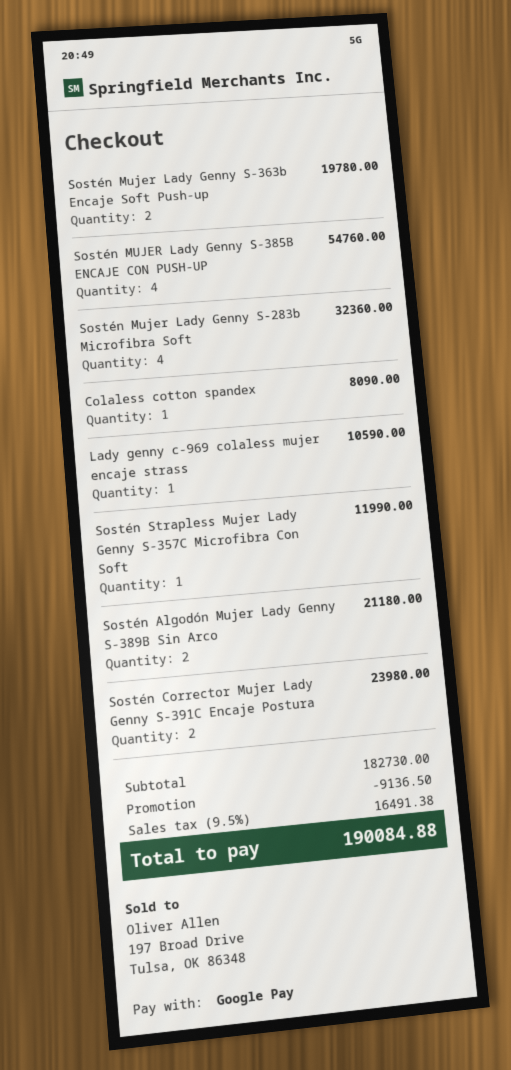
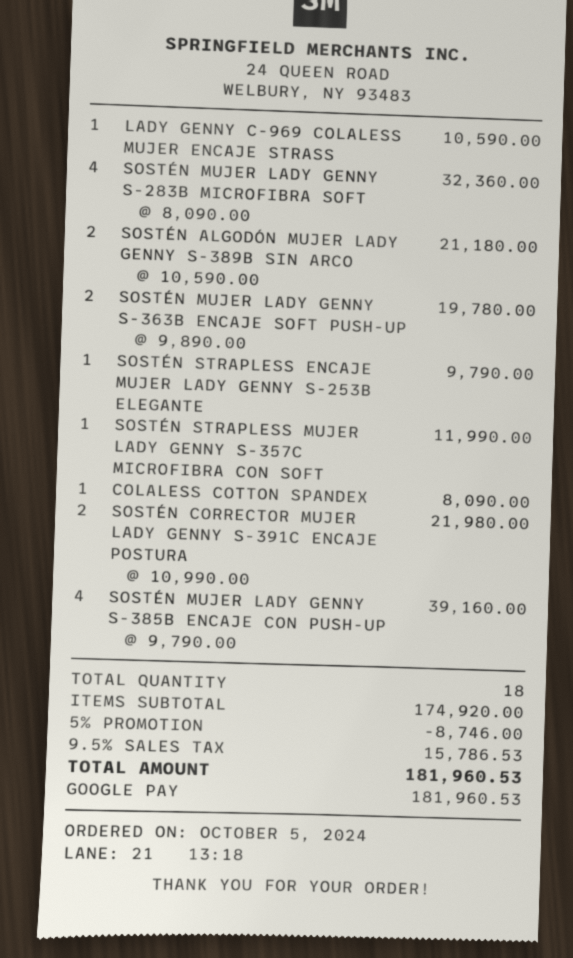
Sostén MUJER Lady Genny S-385B ENCAJE CON PUSH-UP: 4 for 54760.00 -> 4 for 39160.00
Sostén Corrector Mujer Lady Genny S-391C Encaje Postura: 2 for 23980.00 -> 2 for 21980.00
SOSTÉN STRAPLESS ENCAJE MUJER LADY GENNY S-253B ELEGANTE: none -> 1 for 9790.00
subtotal: 182730.00 -> 174920.00
discount: 9136.50 -> 8746.00
tax: 9.5% = 16491.38 -> 9.5% = 15786.53
total: 190084.88 -> 181960.53

